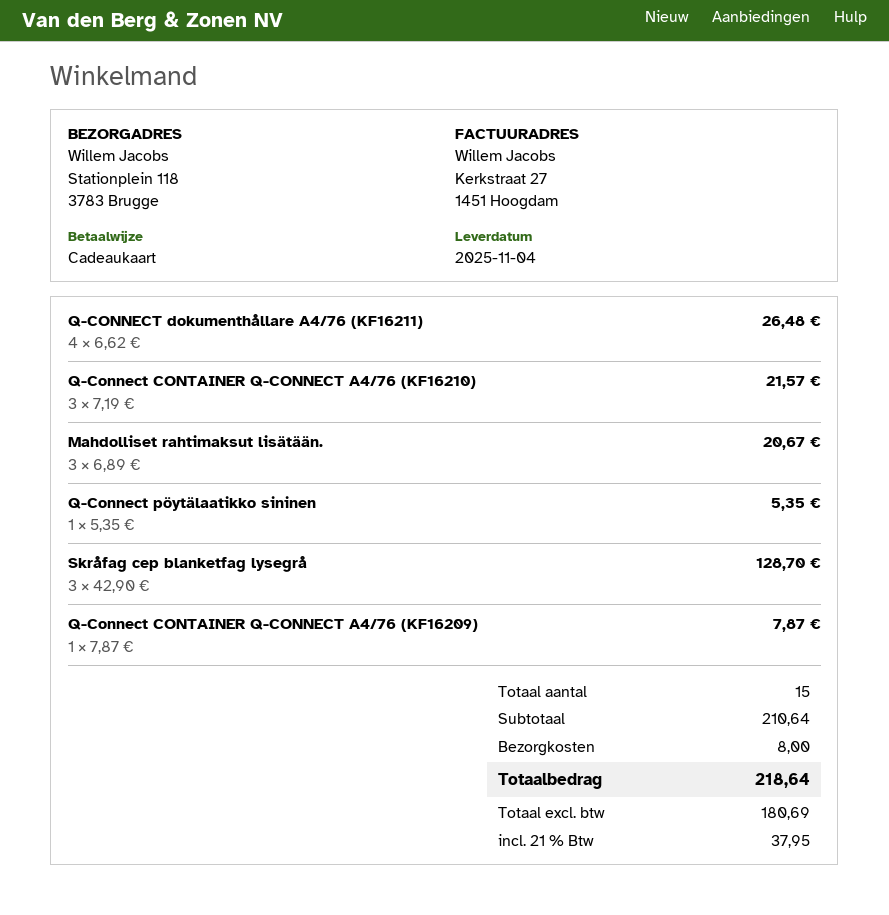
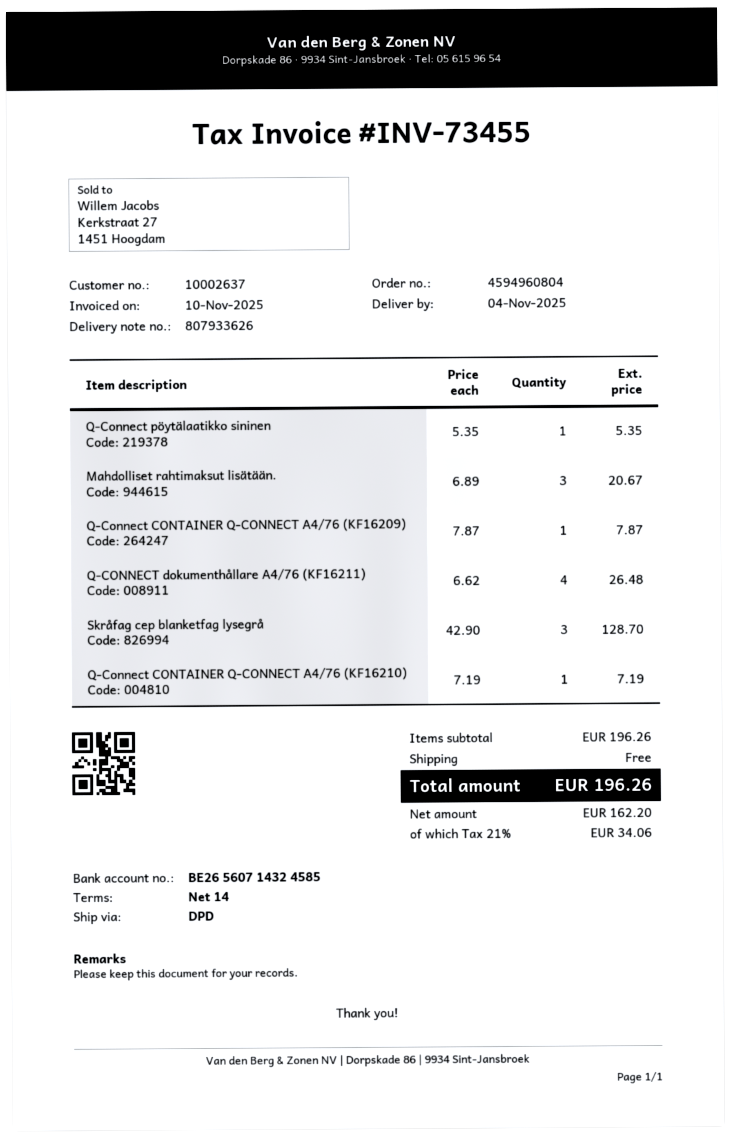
Q-Connect CONTAINER Q-CONNECT A4/76 (KF16210): 3 x 7.19 = 21.57 -> 1 x 7.19 = 7.19
subtotal: 210.64 -> 196.26
shipping: 8.00 -> 0.00
net: 180.69 -> 162.20
tax: 21% = 37.95 -> 21% = 34.06
total: 218.64 -> 196.26

